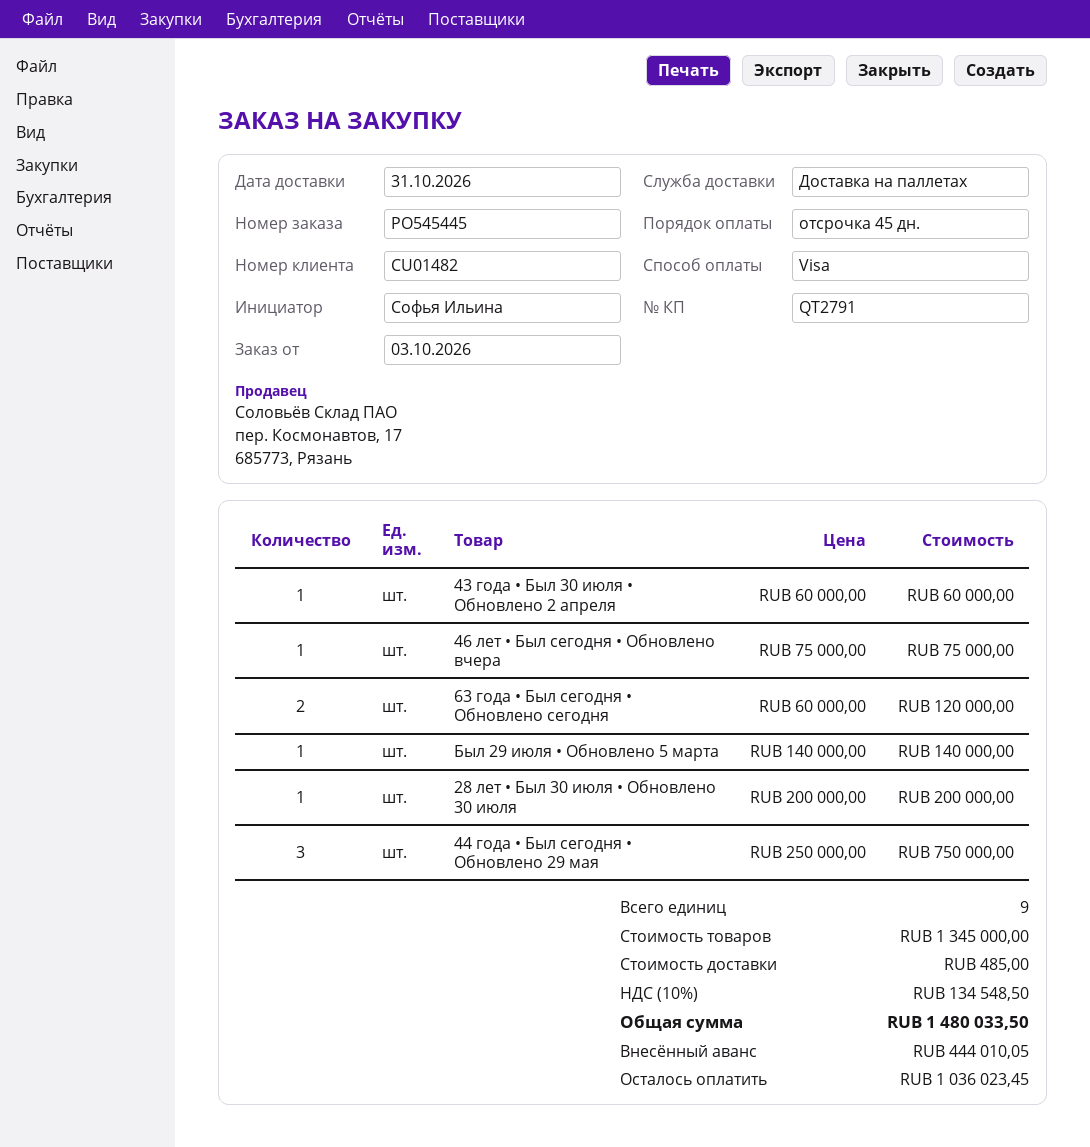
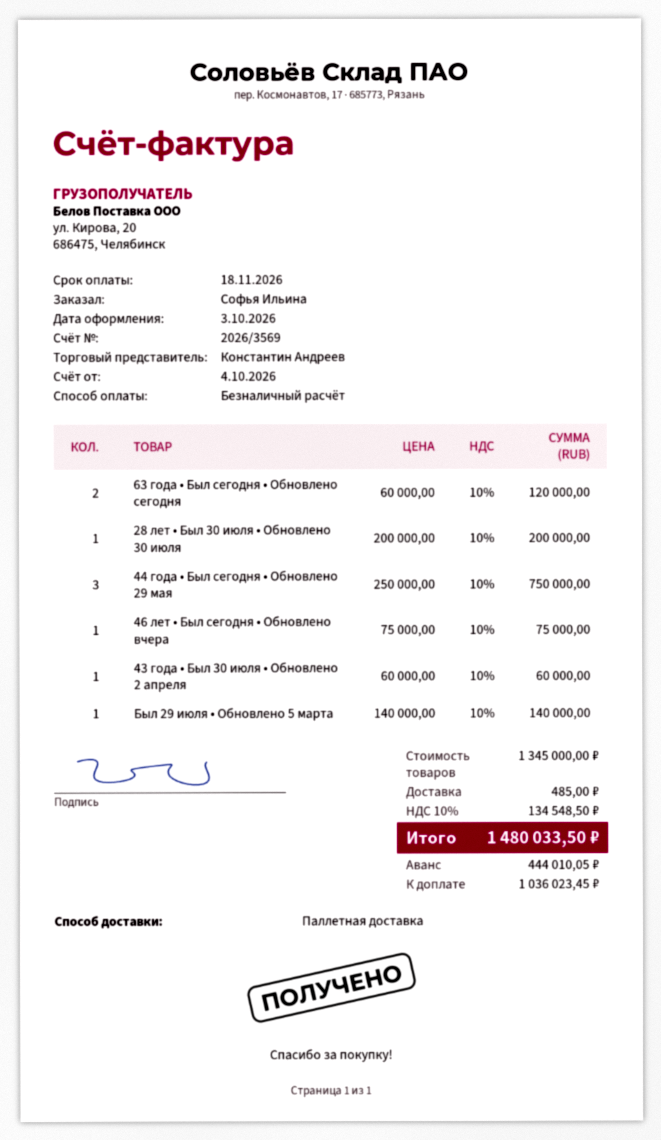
payment method: Visa -> bank transfer

